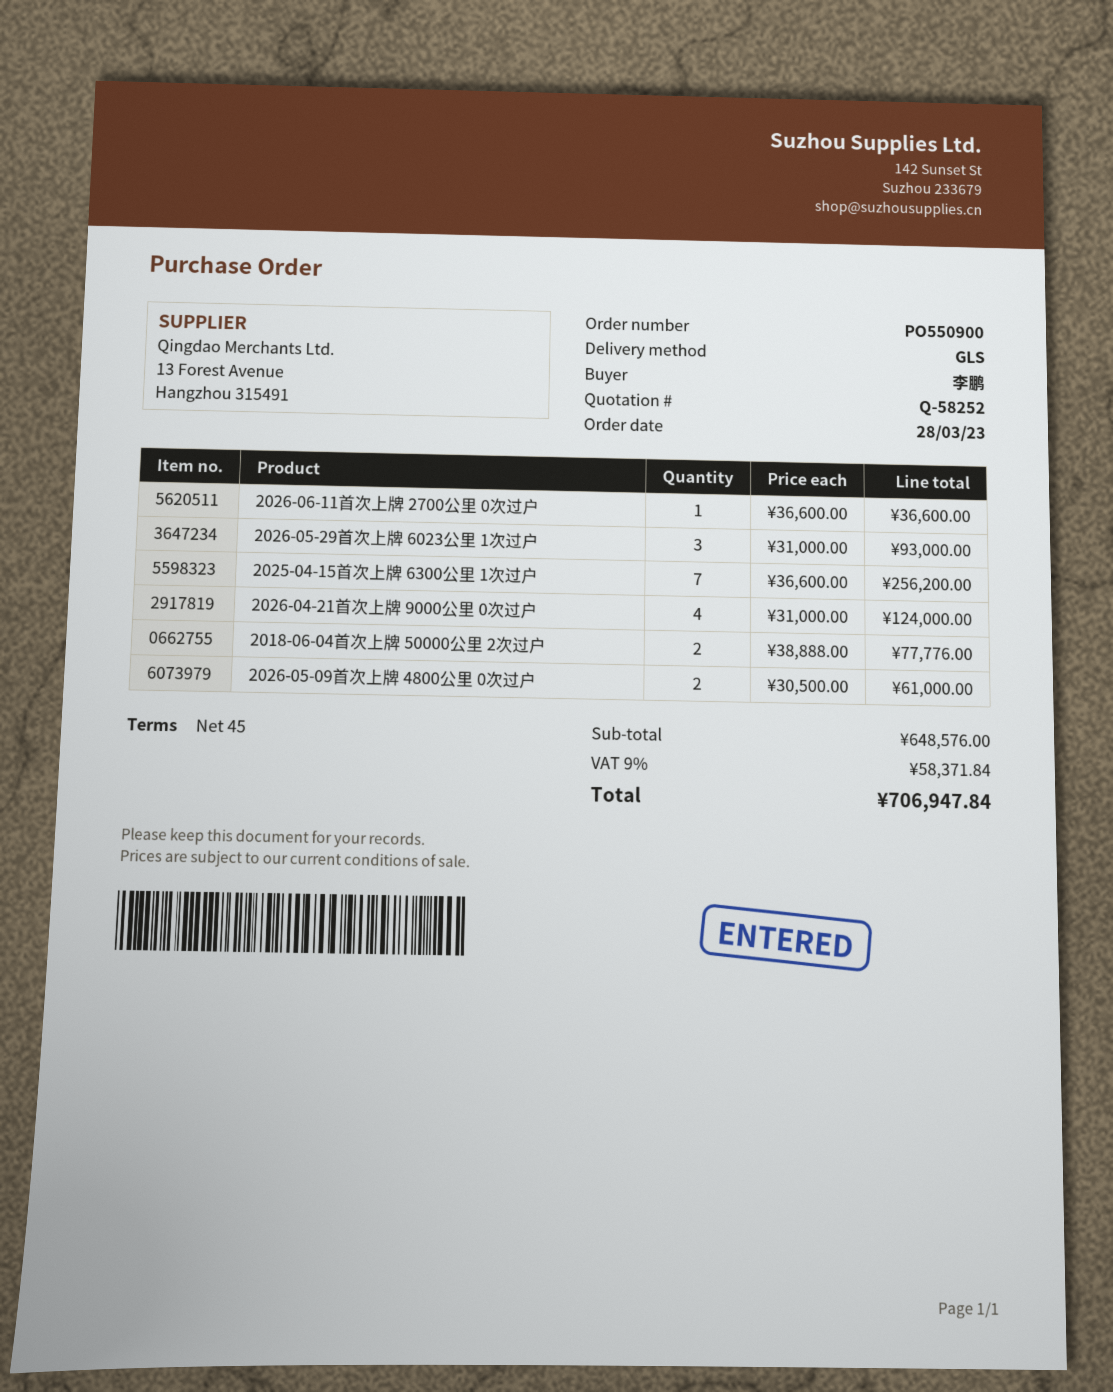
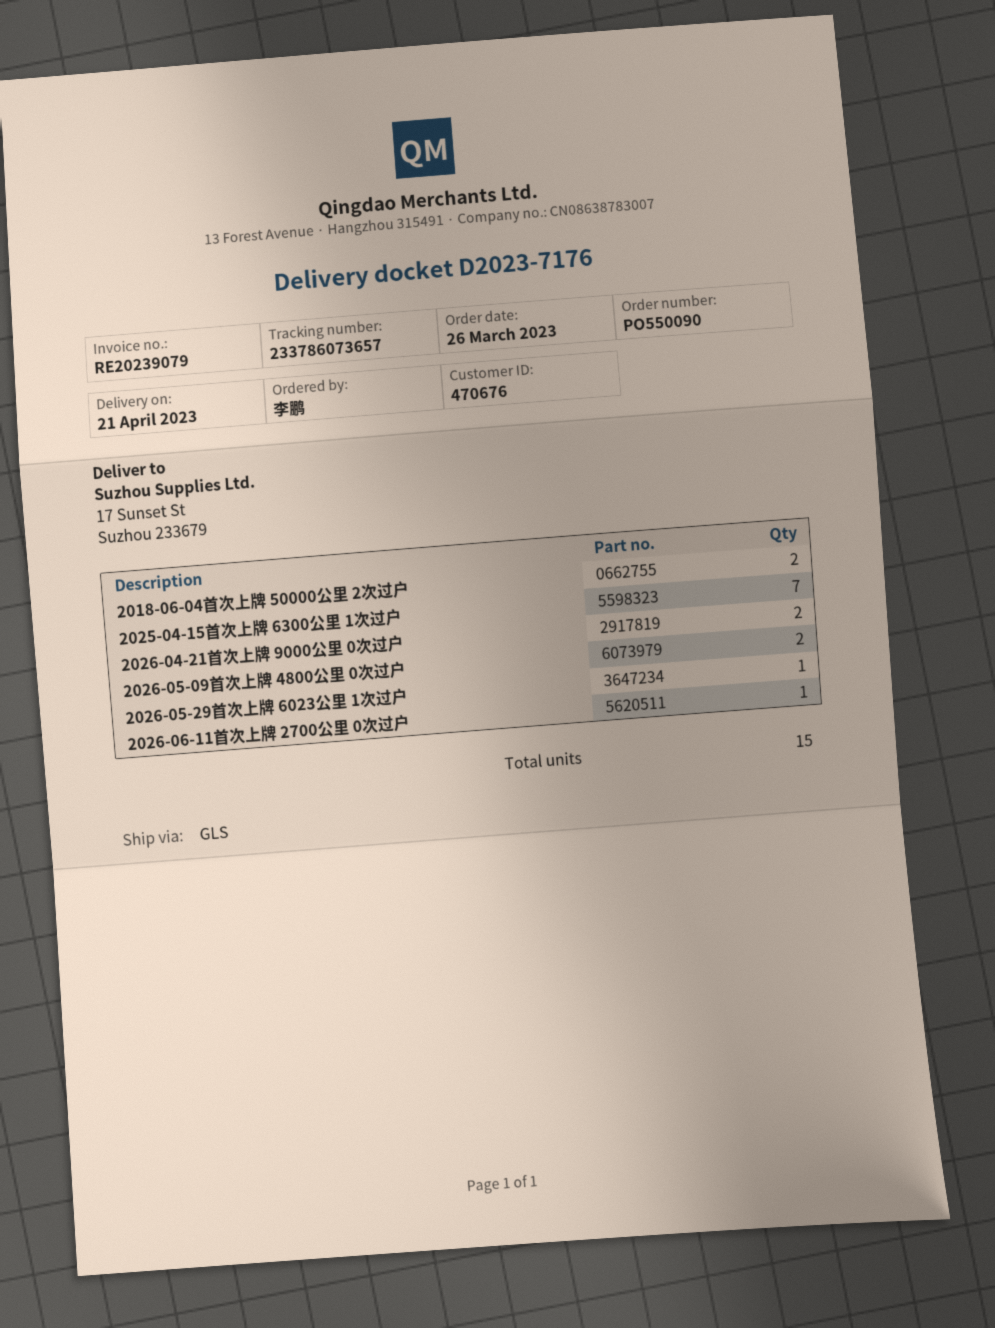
order number: PO550900 -> PO550090
order date: 2023-03-28 -> 2023-03-26
2026-05-29首次上牌 6023公里 1次过户: 3 -> 1
2026-04-21首次上牌 9000公里 0次过户: 4 -> 2

